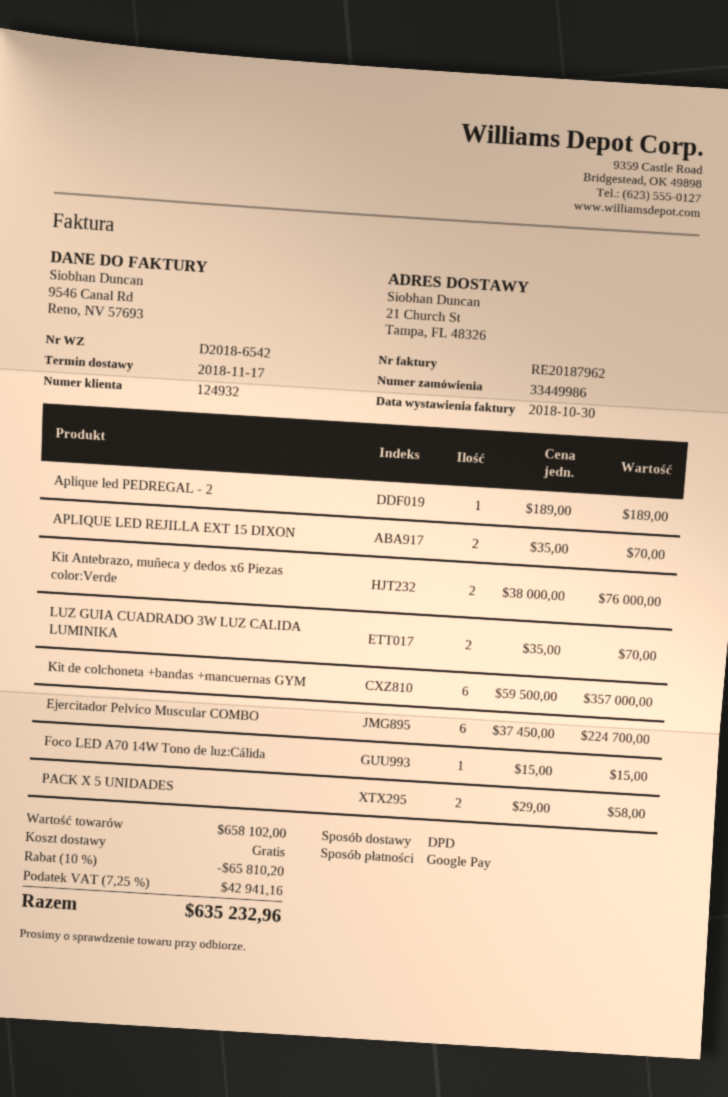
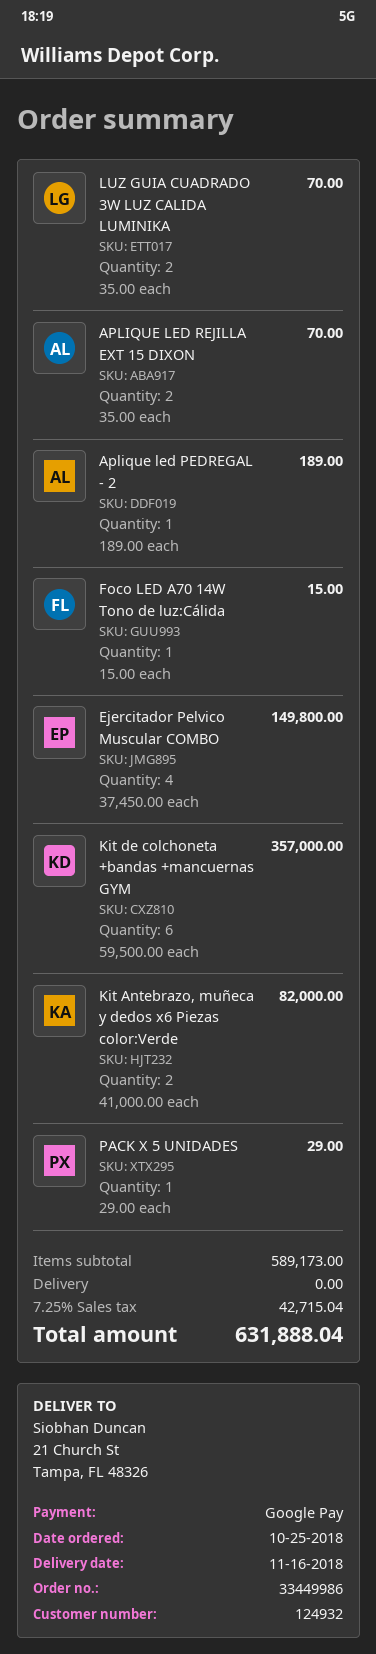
delivery date: 2018-11-17 -> 2018-11-16
Kit Antebrazo, muñeca y dedos x6 Piezas color:Verde: 2 x 38000.00 = 76000.00 -> 2 x 41000.00 = 82000.00
Ejercitador Pelvico Muscular COMBO: 6 x 37450.00 = 224700.00 -> 4 x 37450.00 = 149800.00
PACK X 5 UNIDADES: 2 x 29.00 = 58.00 -> 1 x 29.00 = 29.00
subtotal: 658102.00 -> 589173.00
discount: 10% = 65810.20 -> none
tax: 7.25% = 42941.16 -> 7.25% = 42715.04
total: 635232.96 -> 631888.04

